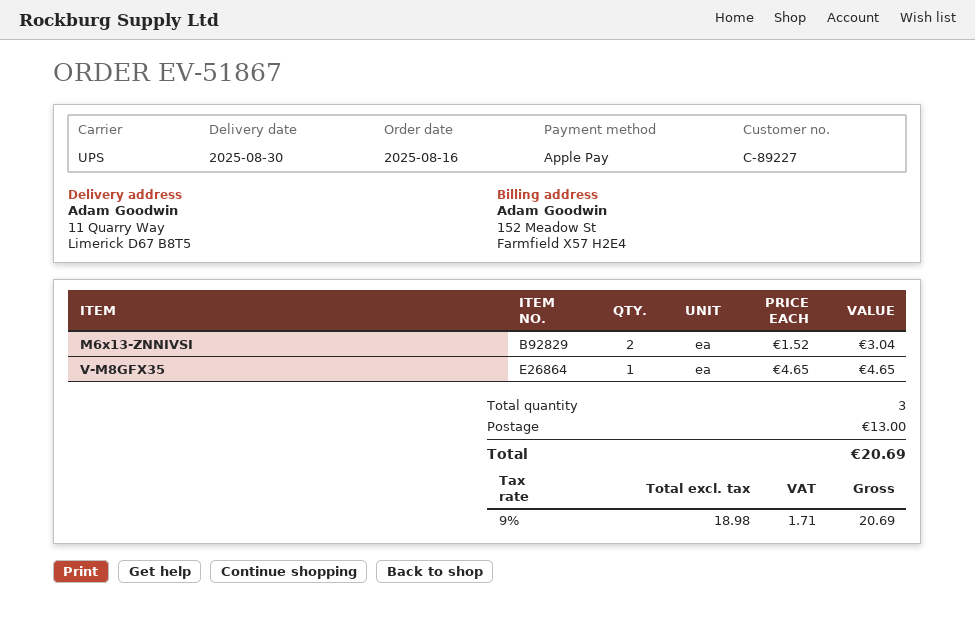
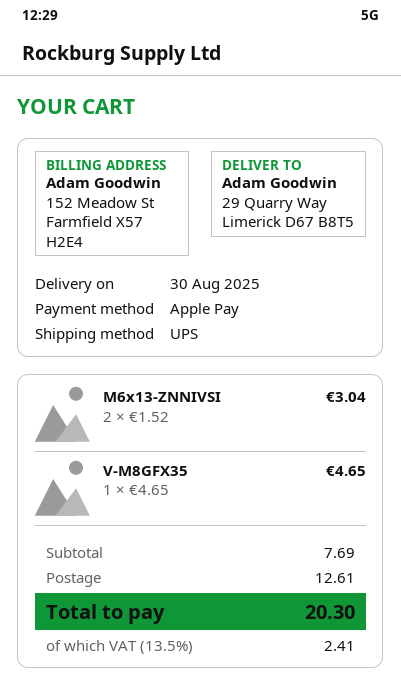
ship to: 11 Quarry Way, Limerick D67 B8T5 -> 29 Quarry Way, Limerick D67 B8T5
shipping: 13.00 -> 12.61
tax: 9% = 1.71 -> 13.5% = 2.41
total: 20.69 -> 20.30

